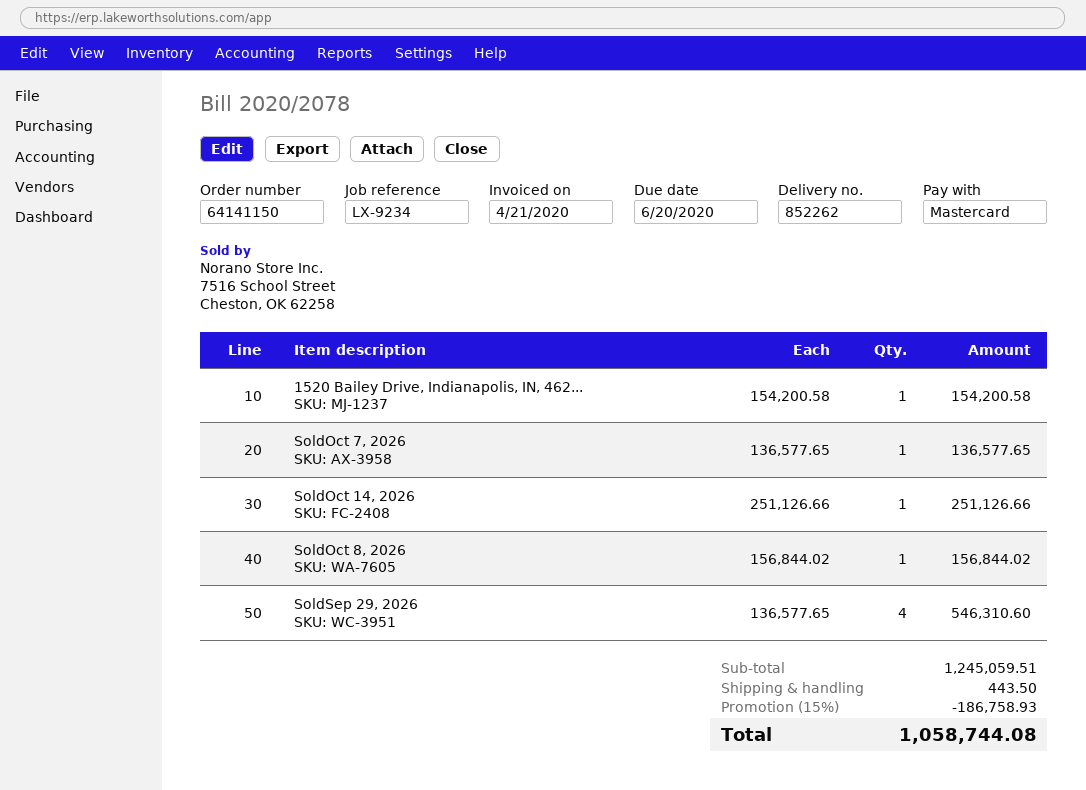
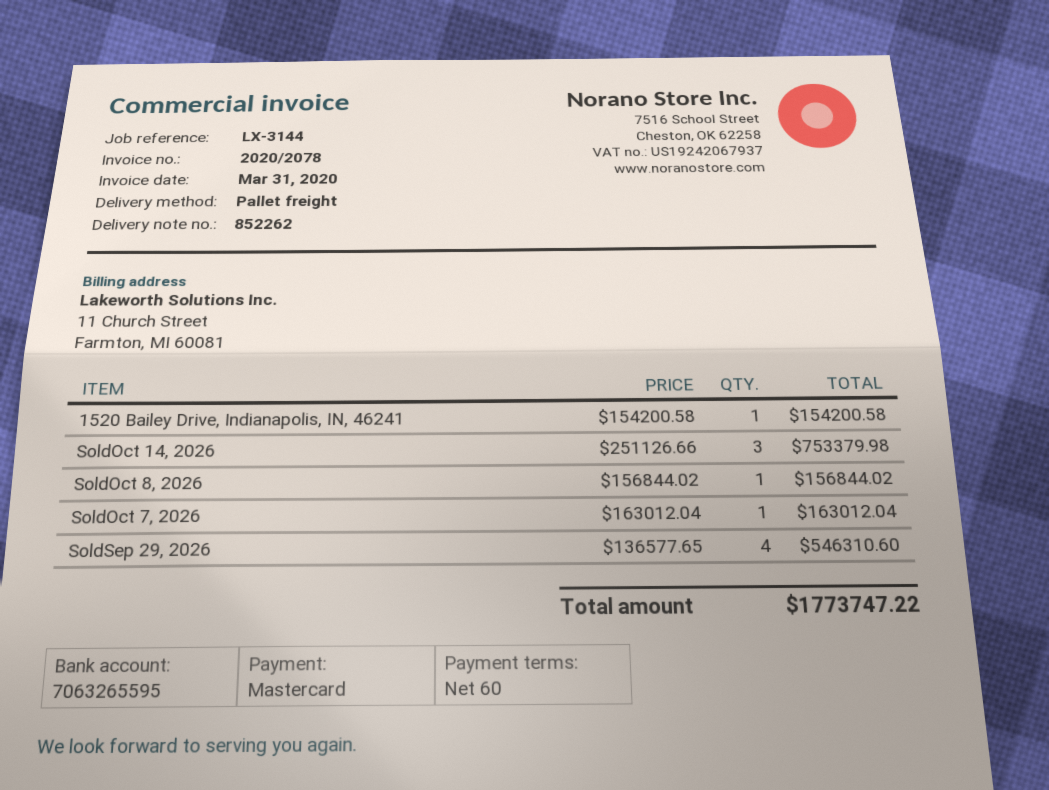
invoice date: 2020-04-21 -> 2020-03-31
reference: LX-9234 -> LX-3144
SoldOct 7, 2026: 1 x 136577.65 = 136577.65 -> 1 x 163012.04 = 163012.04
SoldOct 14, 2026: 1 x 251126.66 = 251126.66 -> 3 x 251126.66 = 753379.98
discount: 15% = 186758.93 -> none
shipping: 443.50 -> none
total: 1058744.08 -> 1773747.22

